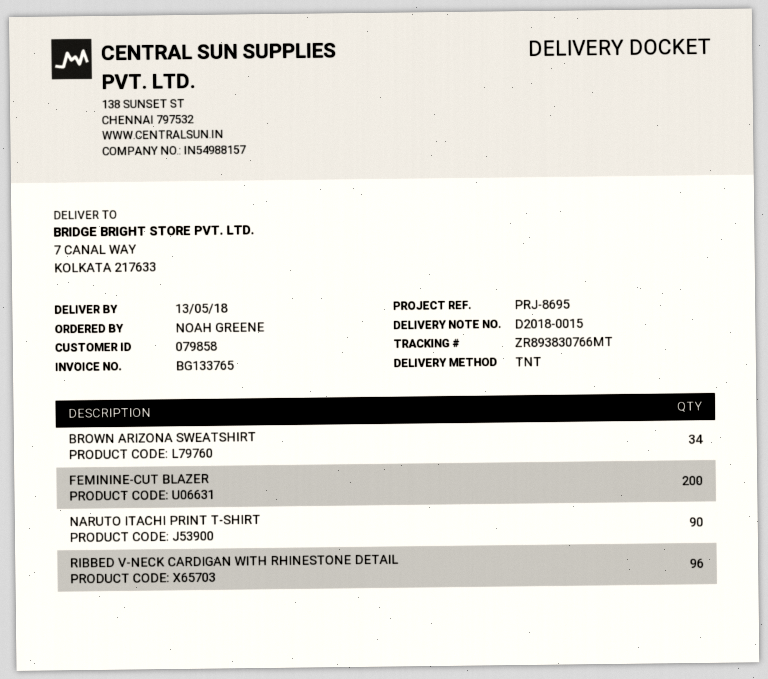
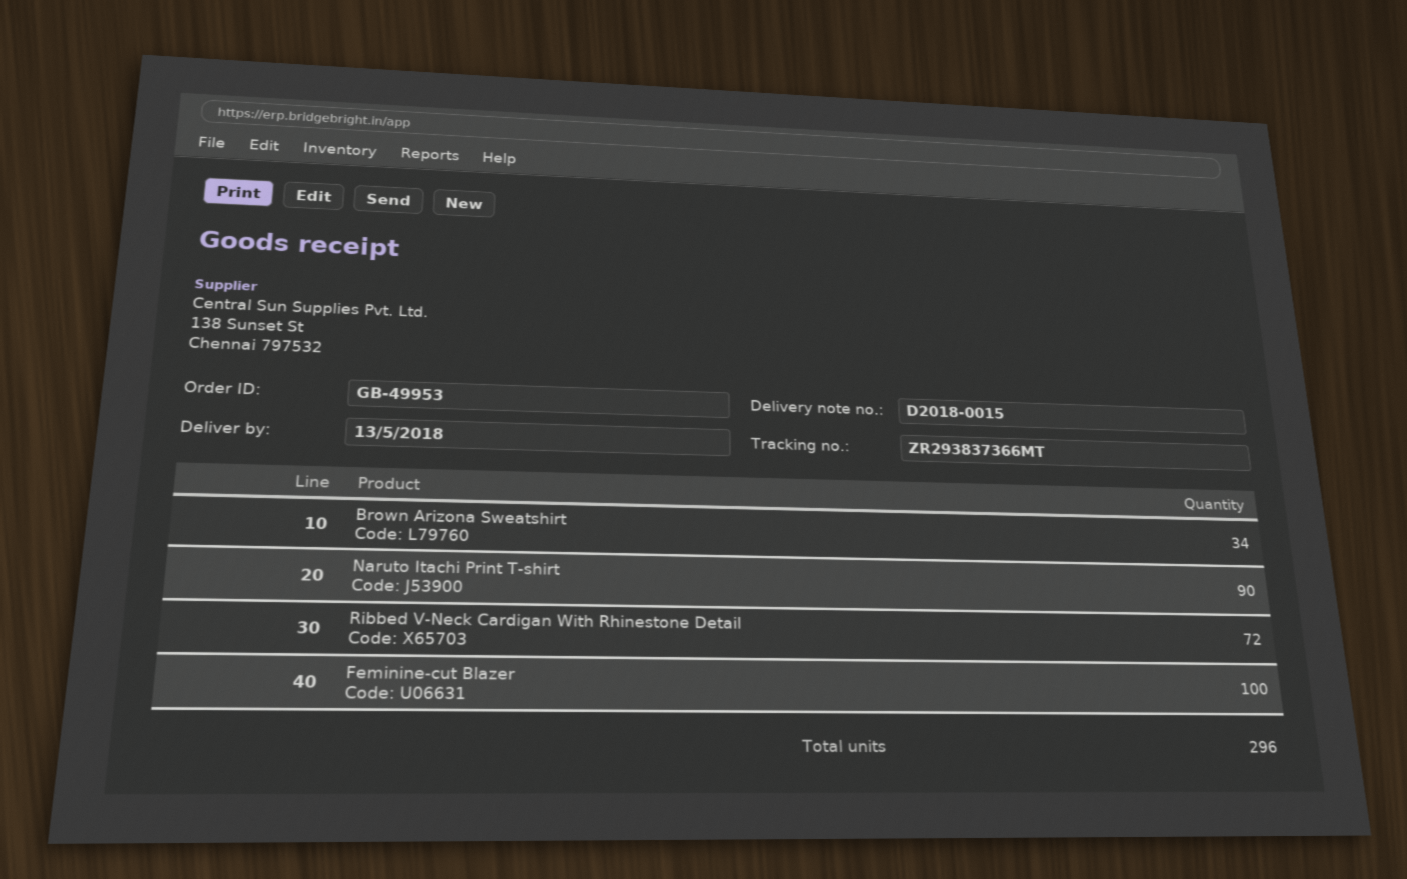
tracking number: ZR893830766MT -> ZR293837366MT
FEMININE-CUT BLAZER: 200 -> 100
RIBBED V-NECK CARDIGAN WITH RHINESTONE DETAIL: 96 -> 72

